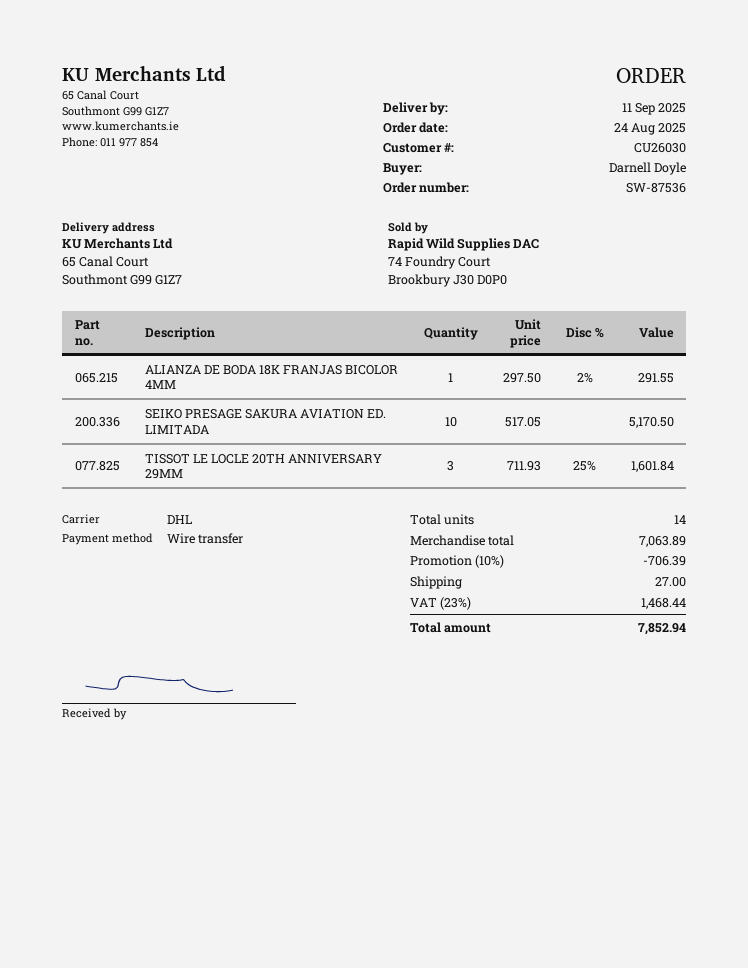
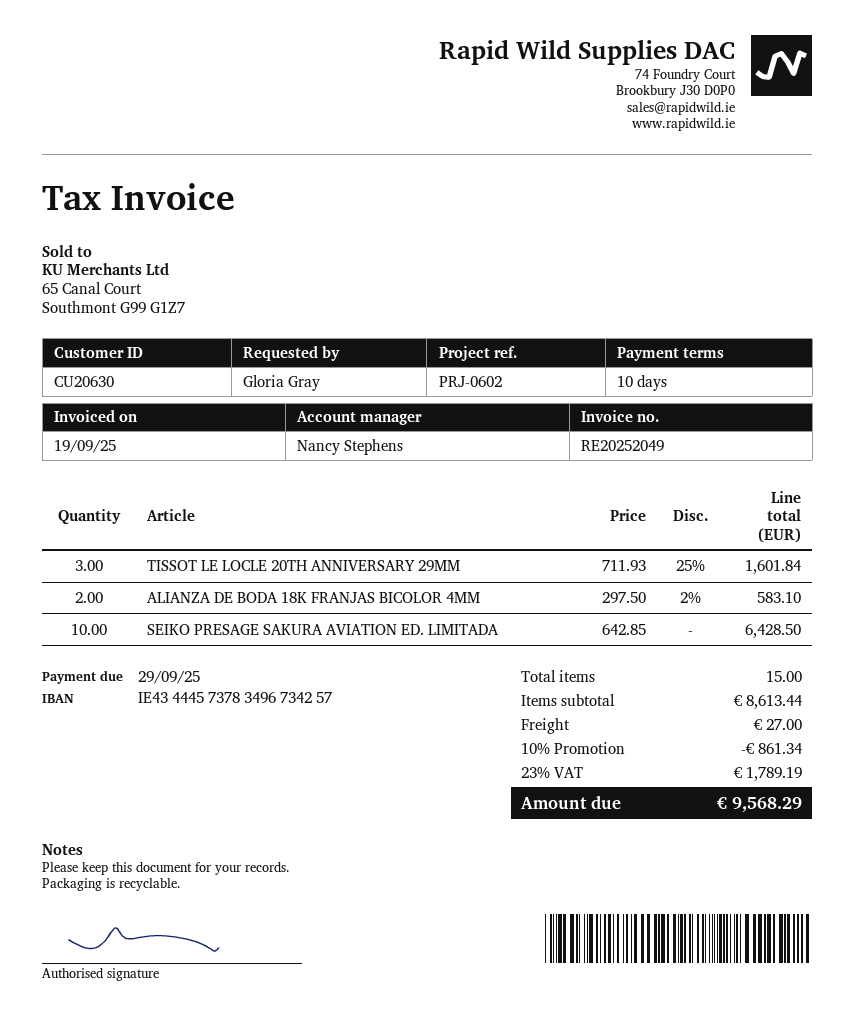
customer number: CU26030 -> CU20630
ordered by: Darnell Doyle -> Gloria Gray
ALIANZA DE BODA 18K FRANJAS BICOLOR 4MM: 1 x 297.50 - 2% = 291.55 -> 2 x 297.50 - 2% = 583.10
SEIKO PRESAGE SAKURA AVIATION ED. LIMITADA: 10 x 517.05 = 5170.50 -> 10 x 642.85 = 6428.50
total quantity: 14 -> 15
subtotal: 7063.89 -> 8613.44
discount: 10% = 706.39 -> 10% = 861.34
tax: 23% = 1468.44 -> 23% = 1789.19
total: 7852.94 -> 9568.29

